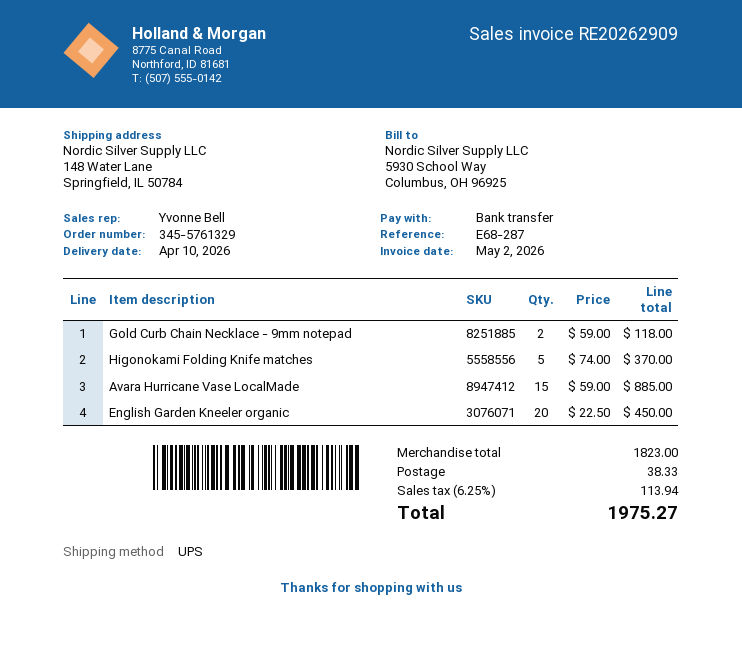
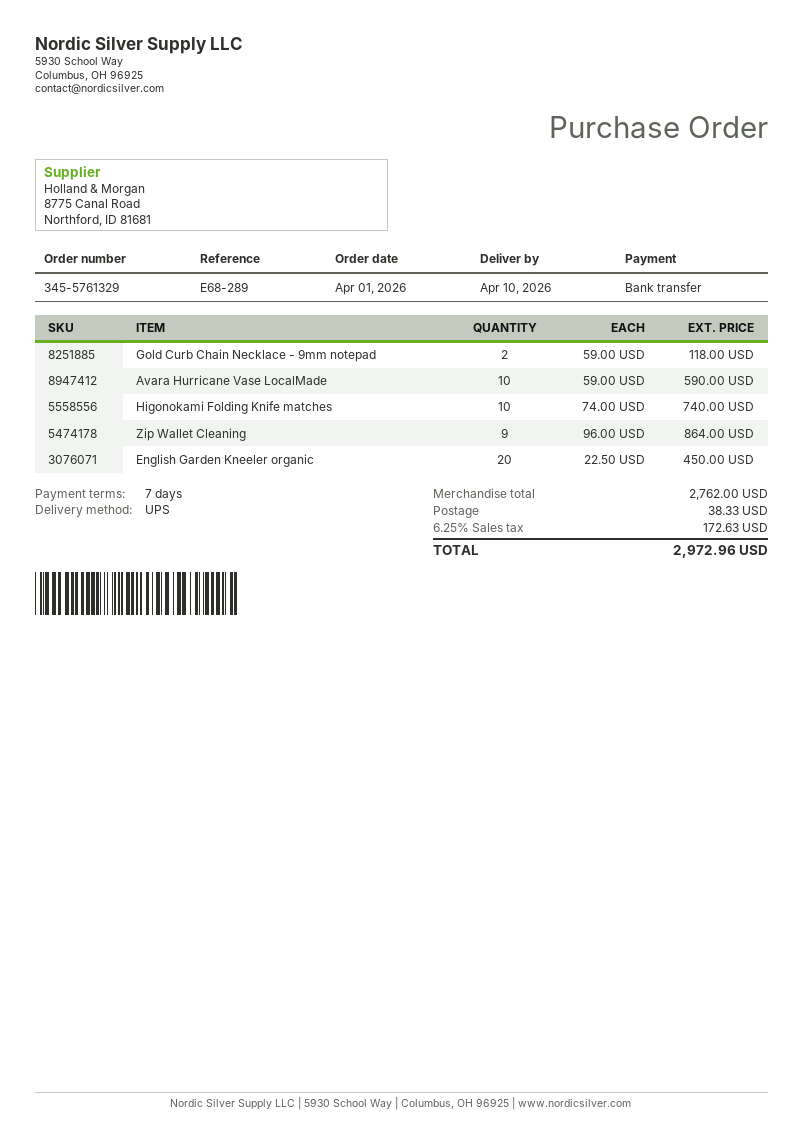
reference: E68-287 -> E68-289
Higonokami Folding Knife matches: 5 x 74.00 = 370.00 -> 10 x 74.00 = 740.00
Avara Hurricane Vase LocalMade: 15 x 59.00 = 885.00 -> 10 x 59.00 = 590.00
Zip Wallet Cleaning: none -> 9 x 96.00 = 864.00
subtotal: 1823.00 -> 2762.00
tax: 6.25% = 113.94 -> 6.25% = 172.63
total: 1975.27 -> 2972.96

